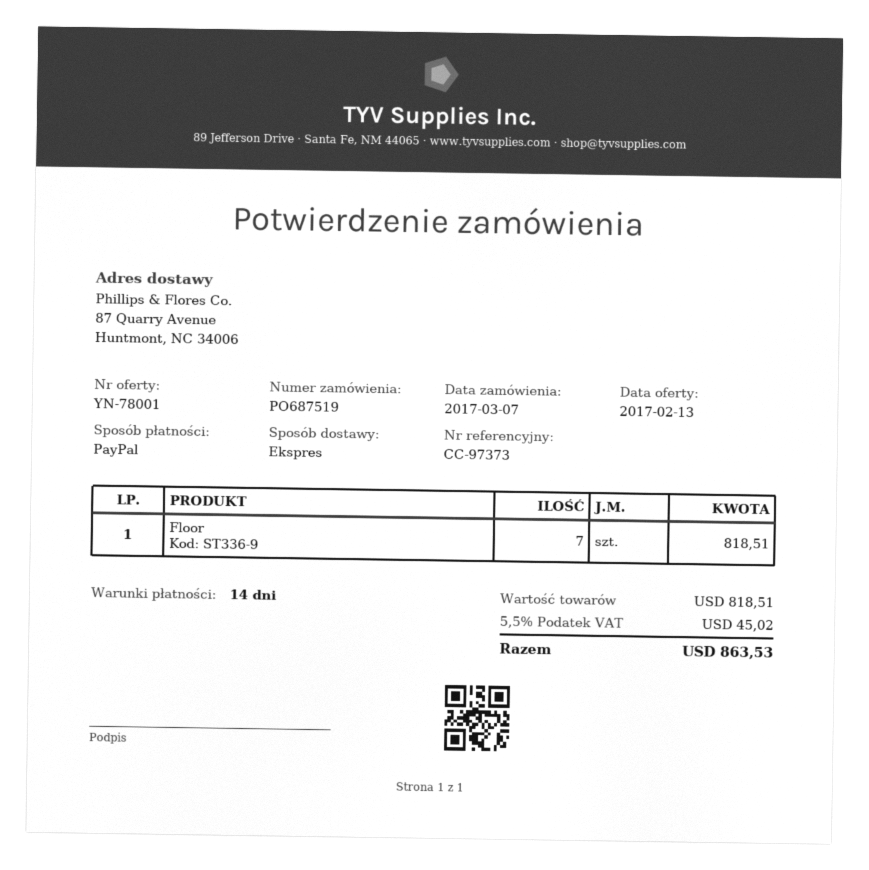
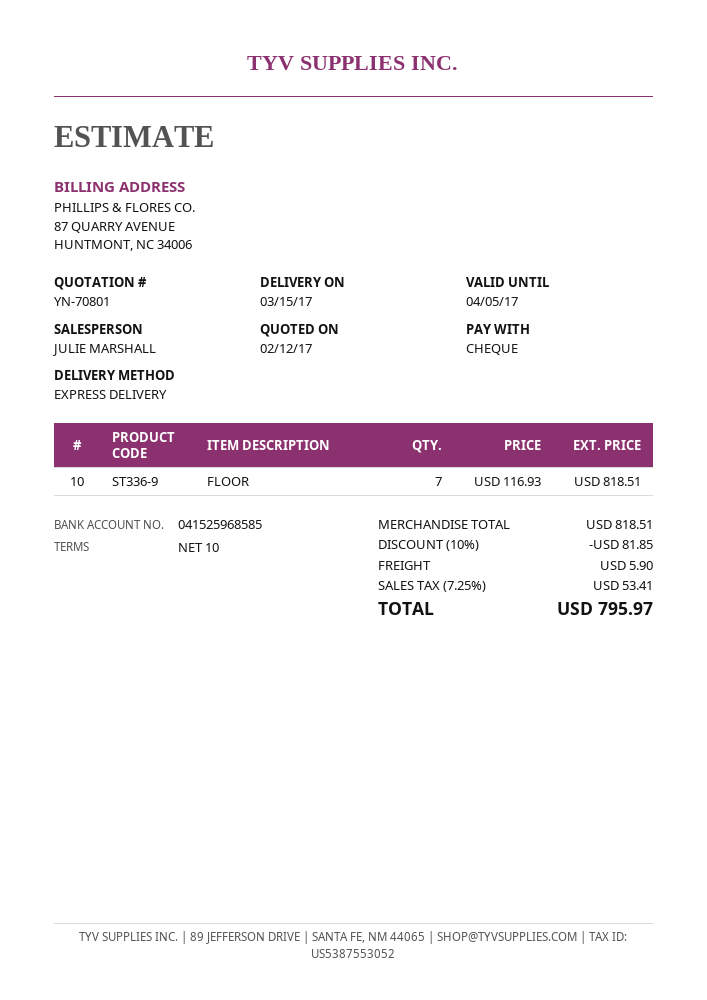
quote number: YN-78001 -> YN-70801
quote date: 2017-02-13 -> 2017-02-12
payment terms: 14 days -> 10 days
payment method: PayPal -> cheque
discount: none -> 10% = 81.85
shipping: none -> 5.90
tax: 5.5% = 45.02 -> 7.25% = 53.41
total: 863.53 -> 795.97

